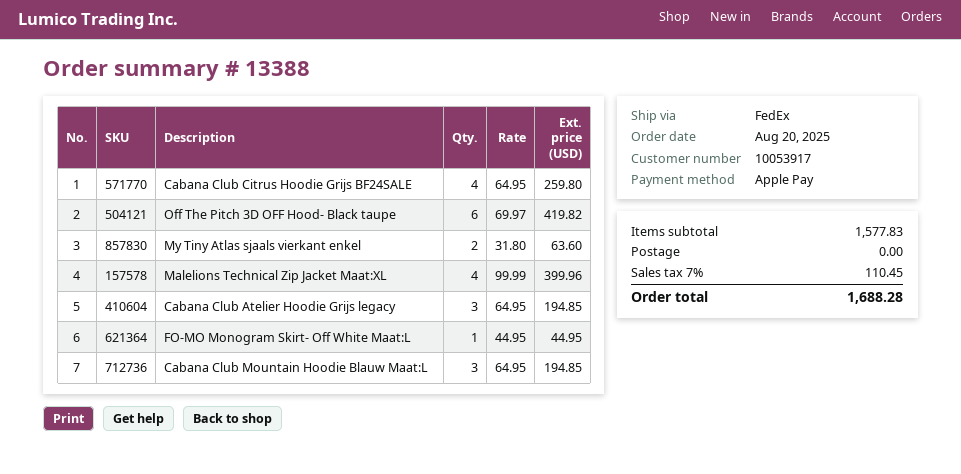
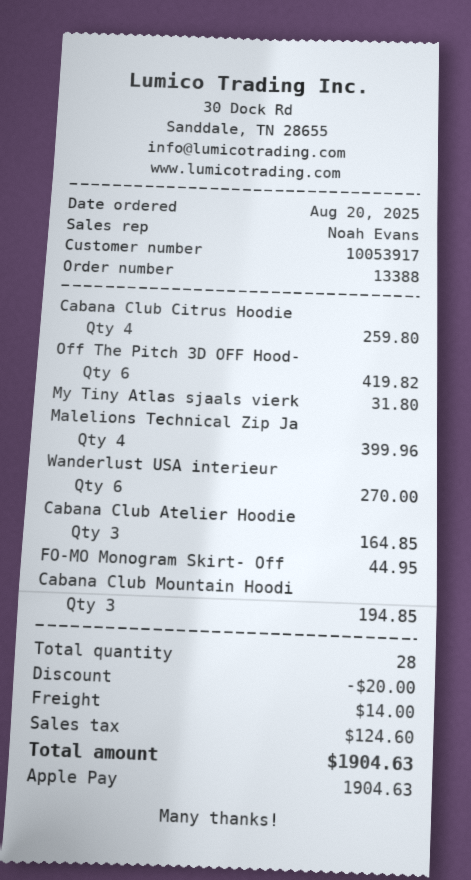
My Tiny Atlas sjaals vierkant enkel: 2 for 63.60 -> 1 for 31.80
Cabana Club Atelier Hoodie Grijs legacy: 3 for 194.85 -> 3 for 164.85
Wanderlust USA interieur: none -> 6 for 270.00
discount: none -> 20.00
shipping: 0.00 -> 14.00
tax: 110.45 -> 124.60
total: 1688.28 -> 1904.63

